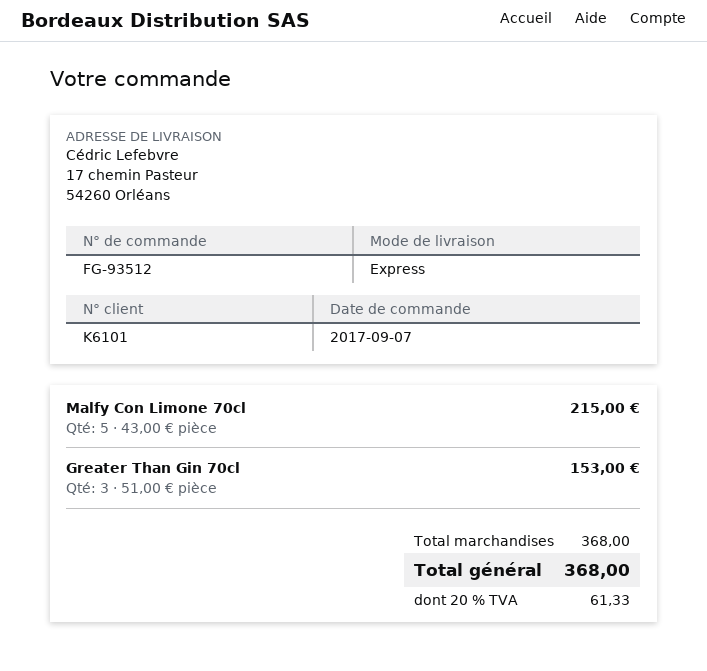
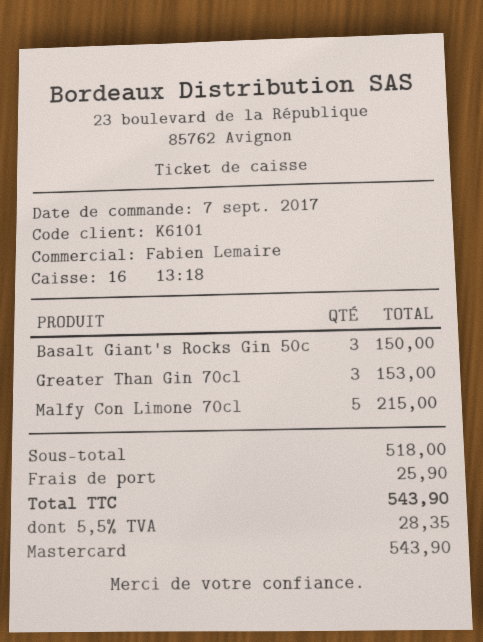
Basalt Giant's Rocks Gin 50c: none -> 3 for 150.00
subtotal: 368.00 -> 518.00
shipping: none -> 25.90
tax: 20% = 61.33 -> 5.5% = 28.35
total: 368.00 -> 543.90

